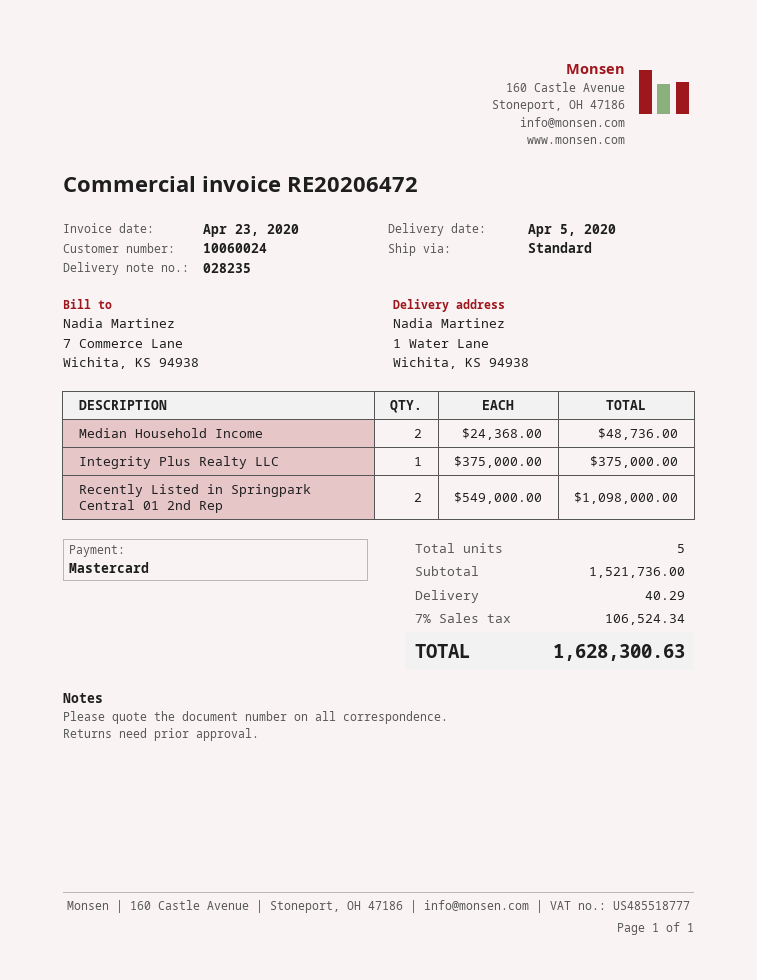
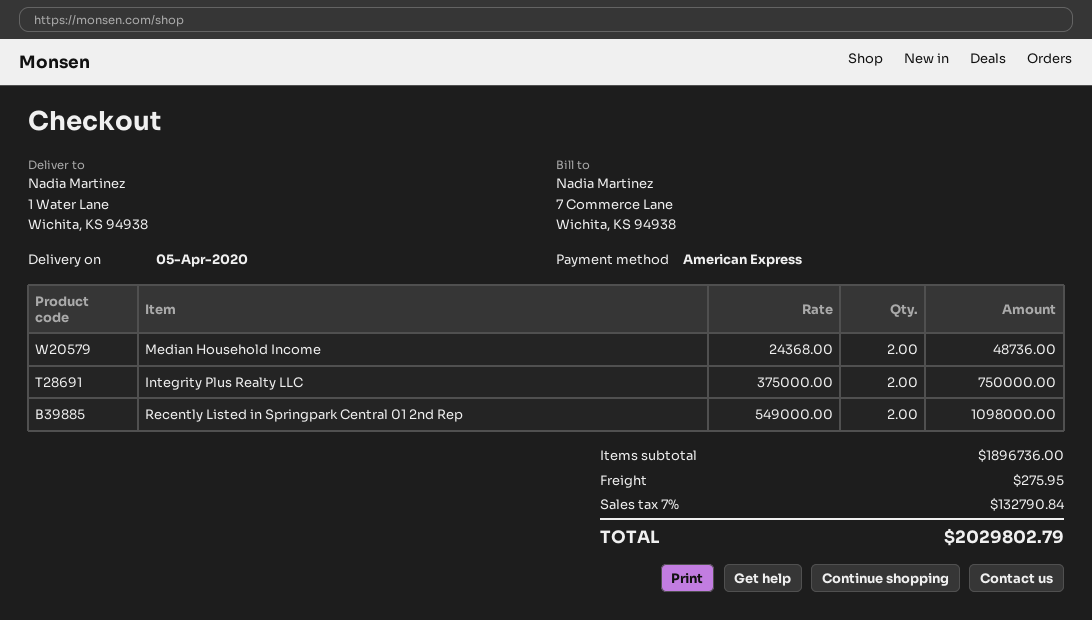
payment method: Mastercard -> American Express
Integrity Plus Realty LLC: 1 x 375000.00 = 375000.00 -> 2 x 375000.00 = 750000.00
subtotal: 1521736.00 -> 1896736.00
shipping: 40.29 -> 275.95
tax: 7% = 106524.34 -> 7% = 132790.84
total: 1628300.63 -> 2029802.79

